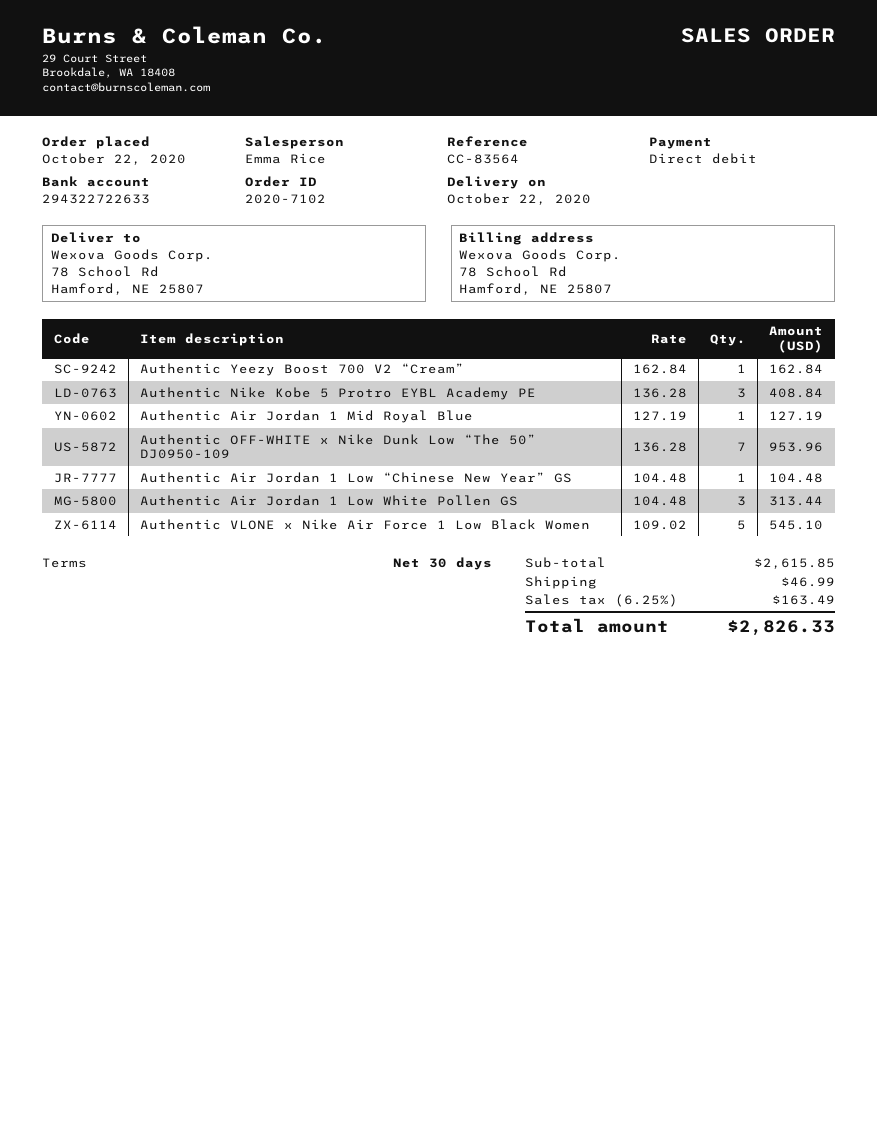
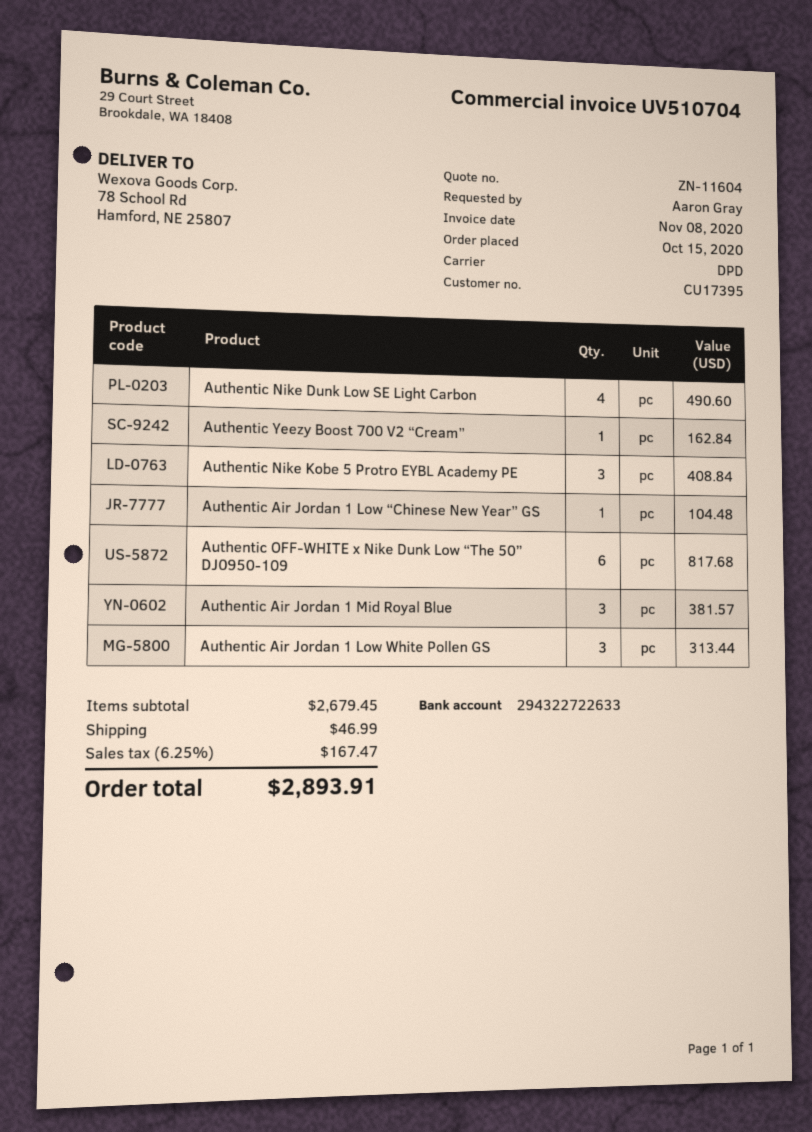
order date: 2020-10-22 -> 2020-10-15
Authentic Air Jordan 1 Mid Royal Blue: 1 for 127.19 -> 3 for 381.57
Authentic OFF-WHITE x Nike Dunk Low “The 50” DJ0950-109: 7 for 953.96 -> 6 for 817.68
Authentic VLONE x Nike Air Force 1 Low Black Women: 5 for 545.10 -> none
Authentic Nike Dunk Low SE Light Carbon: none -> 4 for 490.60
subtotal: 2615.85 -> 2679.45
tax: 6.25% = 163.49 -> 6.25% = 167.47
total: 2826.33 -> 2893.91

